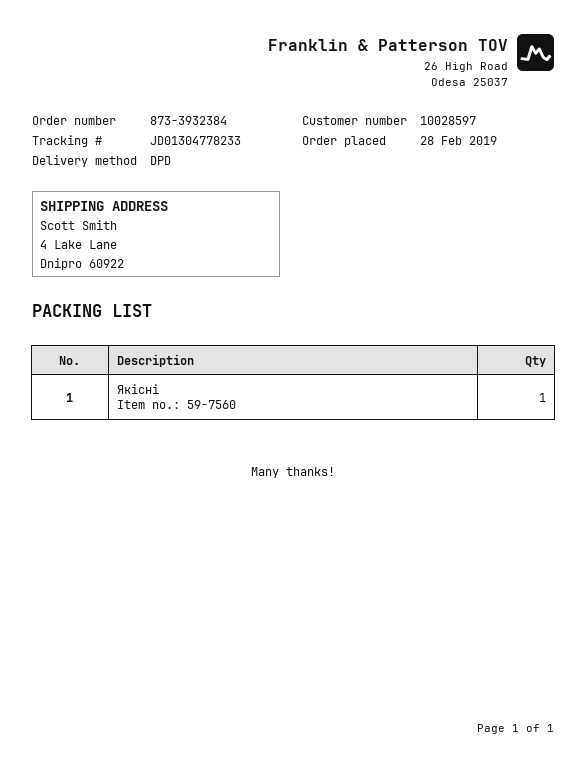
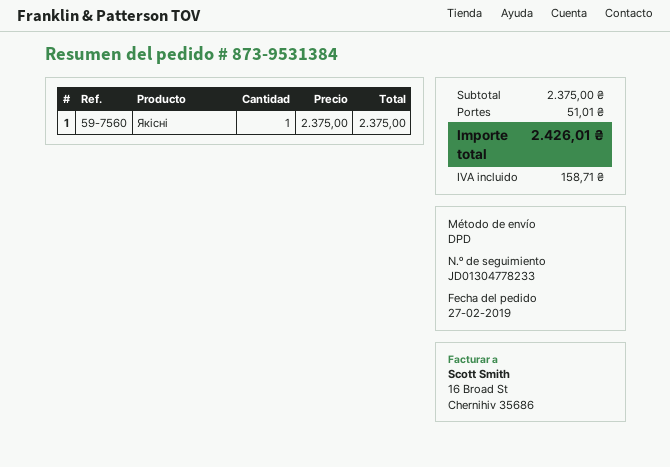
order number: 873-3932384 -> 873-9531384
order date: 2019-02-28 -> 2019-02-27

